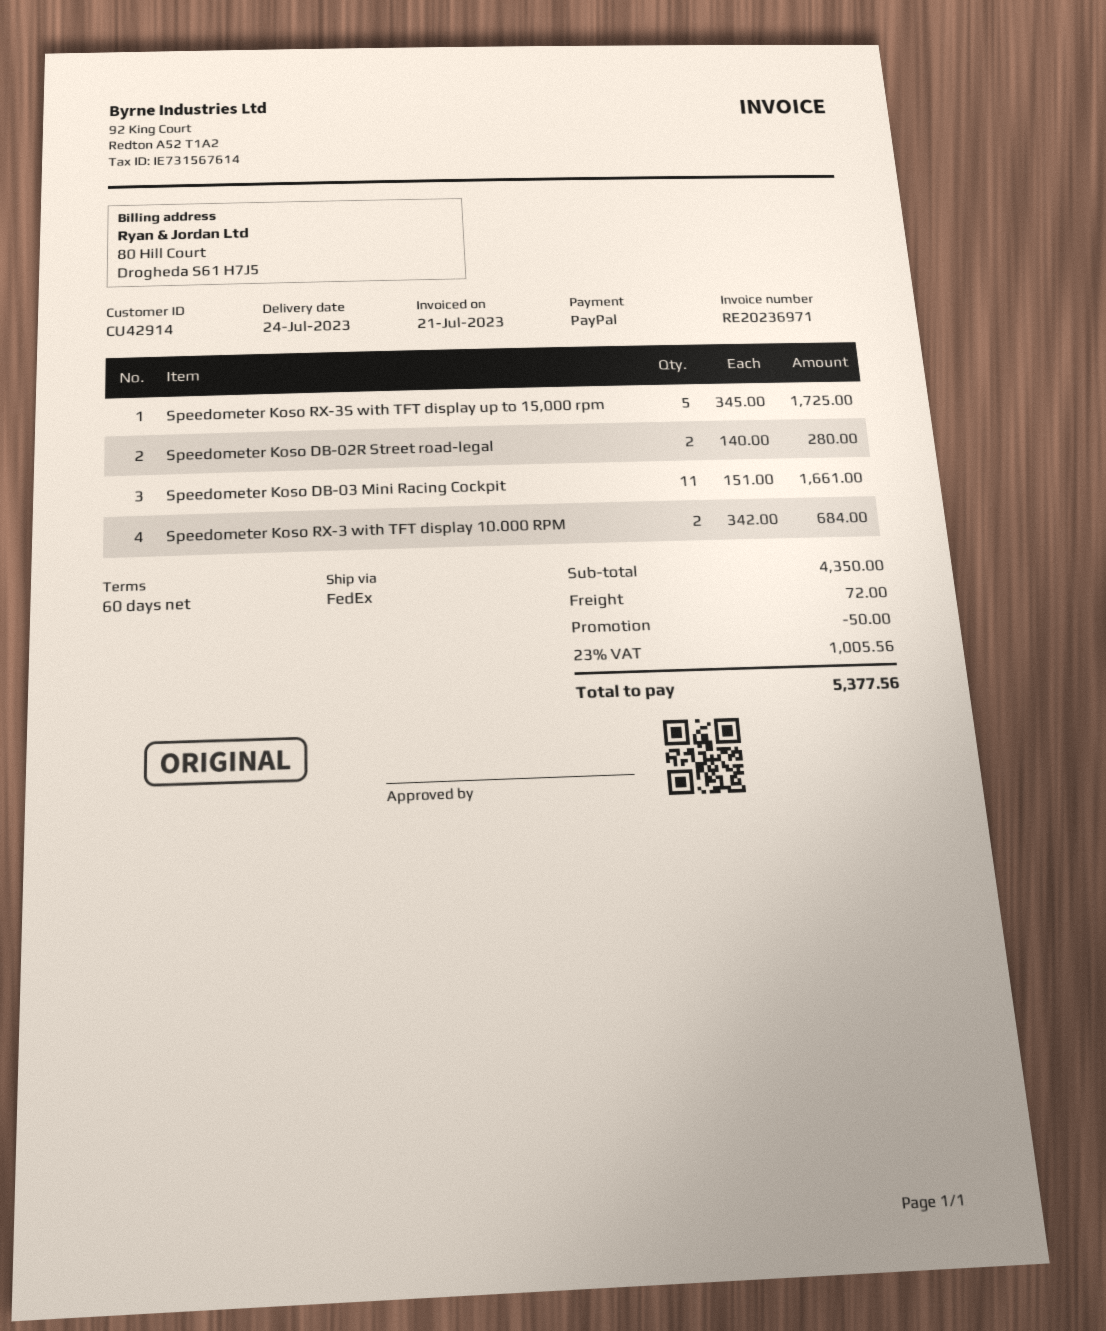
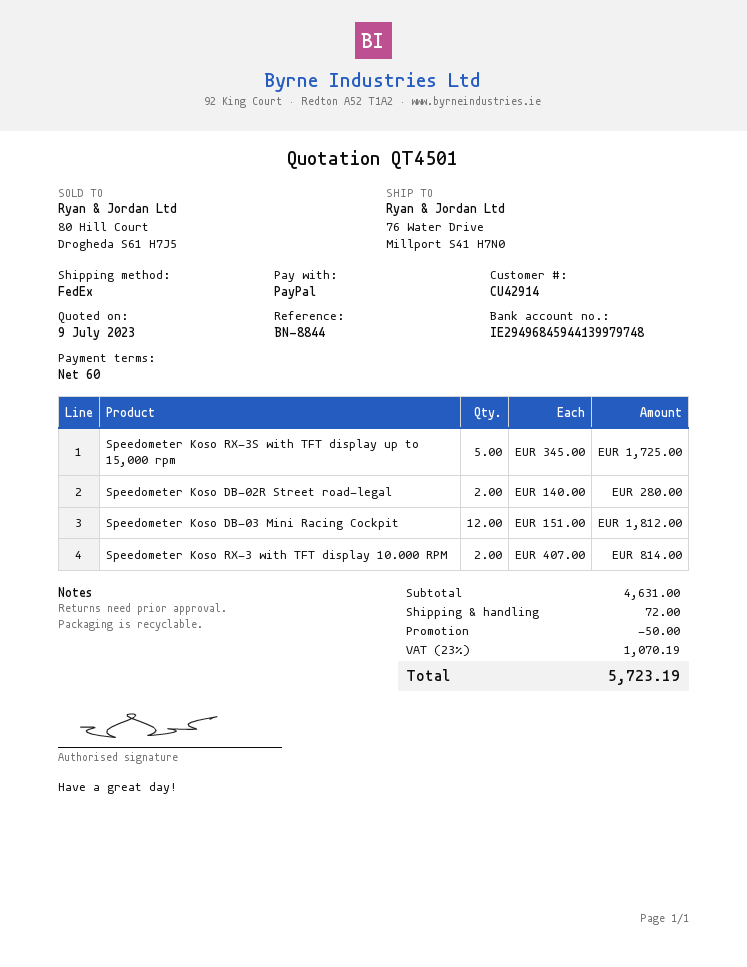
Speedometer Koso DB-03 Mini Racing Cockpit: 11 x 151.00 = 1661.00 -> 12 x 151.00 = 1812.00
Speedometer Koso RX-3 with TFT display 10.000 RPM: 2 x 342.00 = 684.00 -> 2 x 407.00 = 814.00
subtotal: 4350.00 -> 4631.00
tax: 23% = 1005.56 -> 23% = 1070.19
total: 5377.56 -> 5723.19

